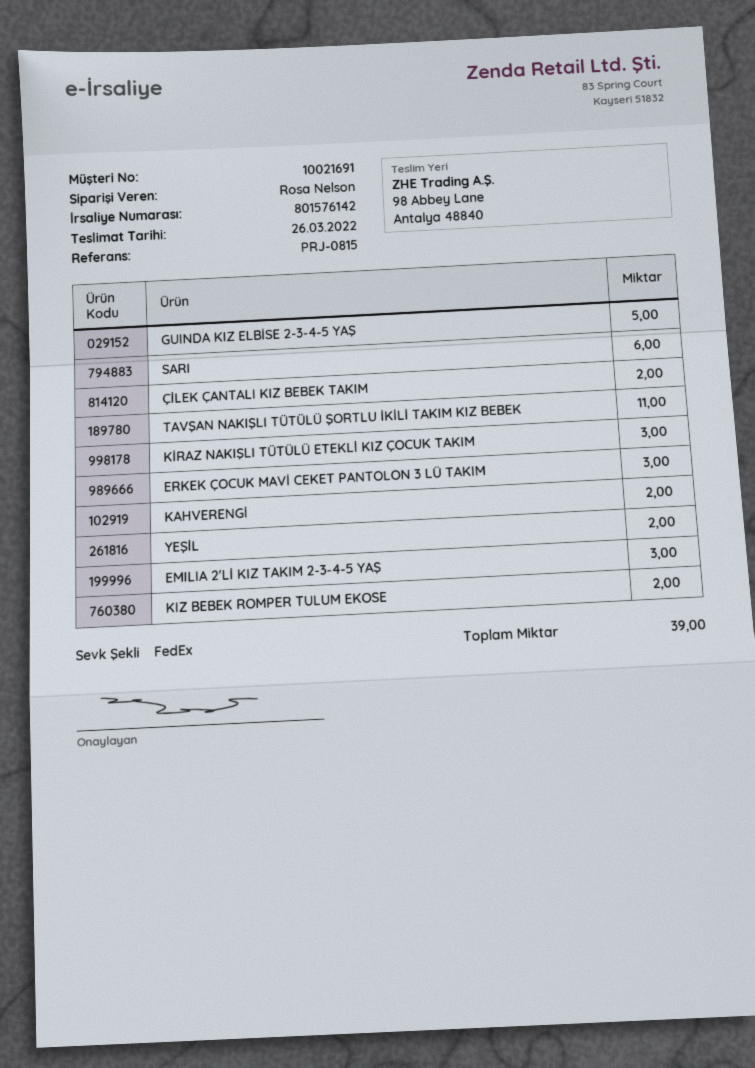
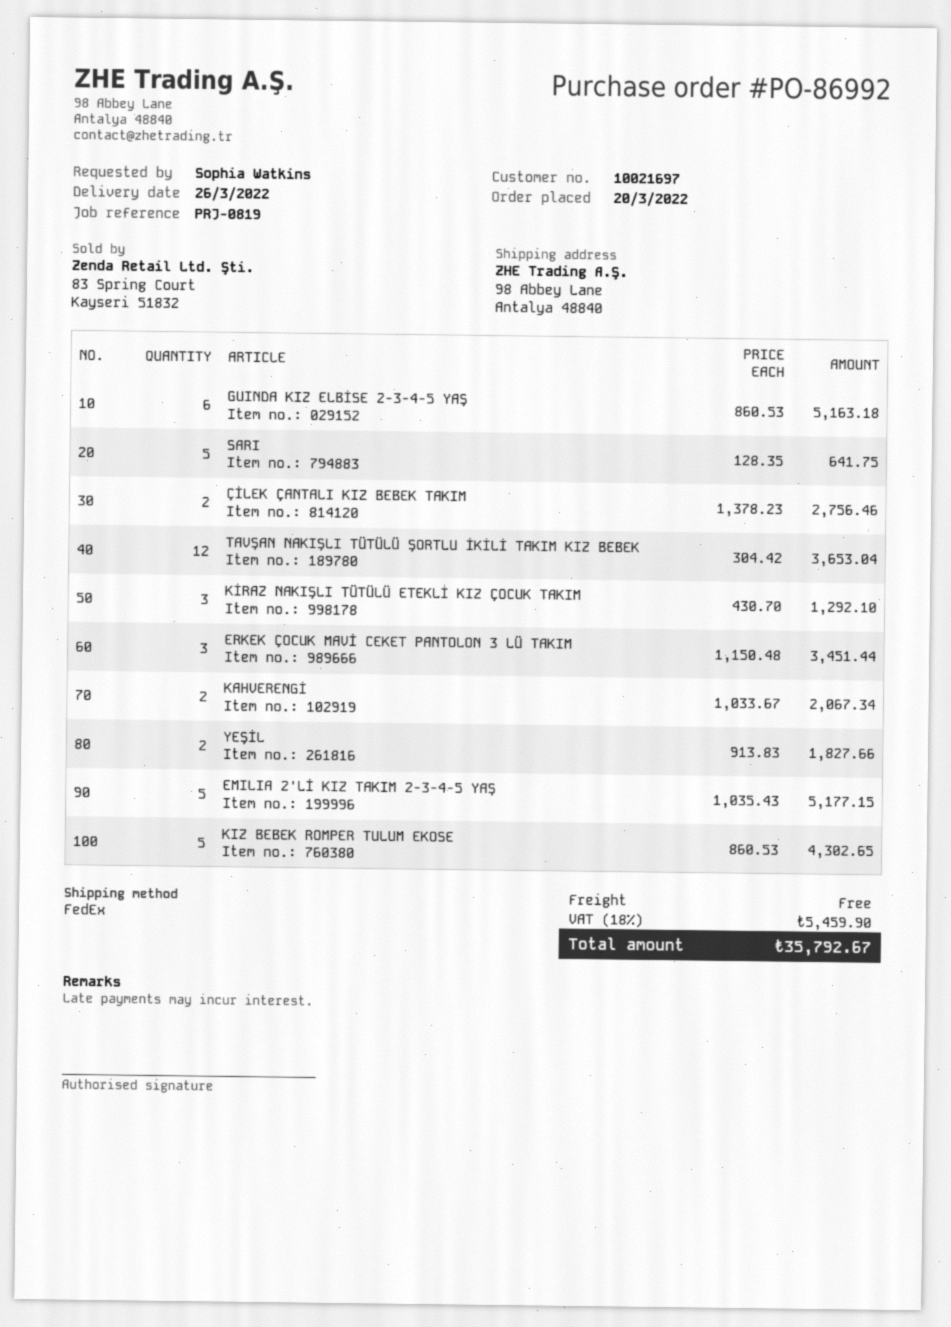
customer number: 10021691 -> 10021697
reference: PRJ-0815 -> PRJ-0819
ordered by: Rosa Nelson -> Sophia Watkins
GUINDA KIZ ELBİSE 2-3-4-5 YAŞ: 5 -> 6
SARI: 6 -> 5
TAVŞAN NAKIŞLI TÜTÜLÜ ŞORTLU İKİLİ TAKIM KIZ BEBEK: 11 -> 12
EMILIA 2'Lİ KIZ TAKIM 2-3-4-5 YAŞ: 3 -> 5
KIZ BEBEK ROMPER TULUM EKOSE: 2 -> 5

